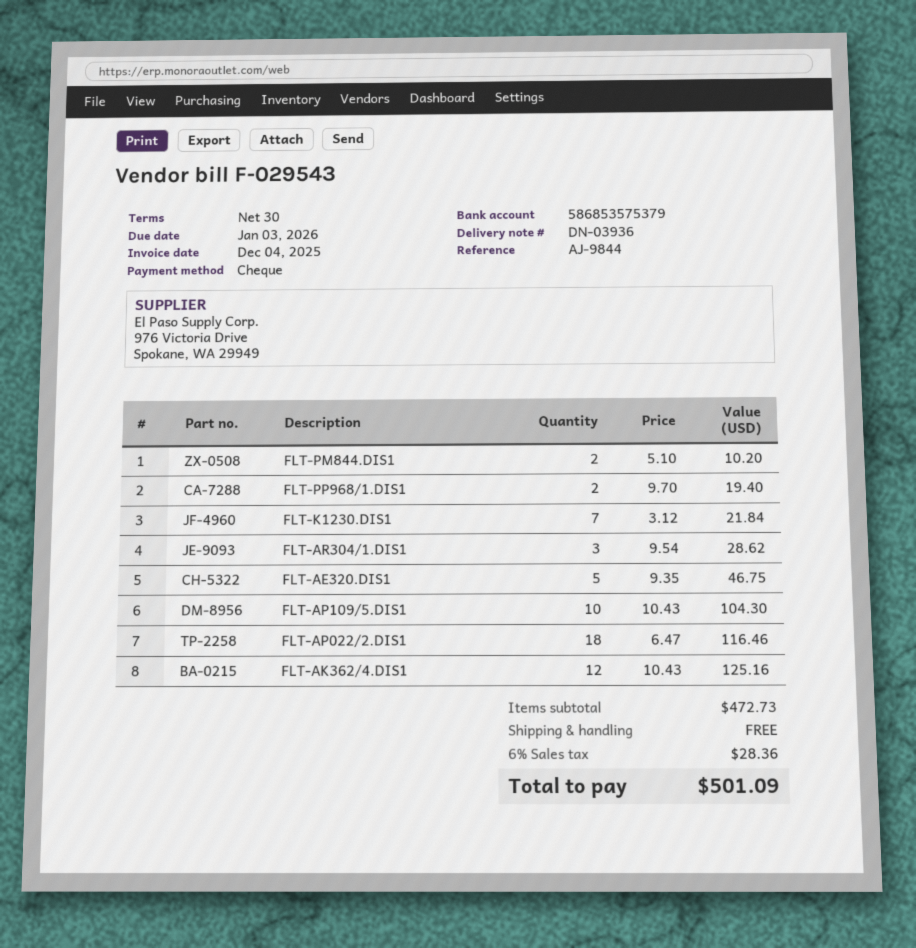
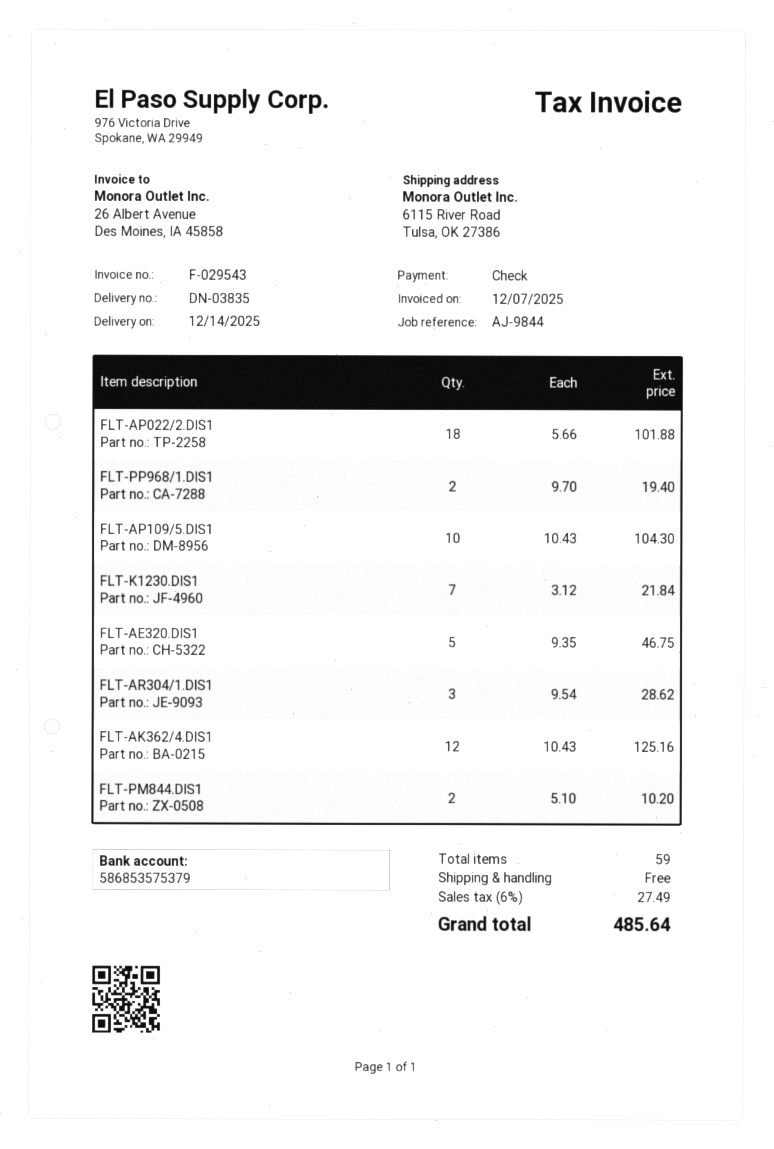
delivery note number: DN-03936 -> DN-03835
invoice date: 2025-12-04 -> 2025-12-07
FLT-AP022/2.DIS1: 18 x 6.47 = 116.46 -> 18 x 5.66 = 101.88
tax: 6% = 28.36 -> 6% = 27.49
total: 501.09 -> 485.64

